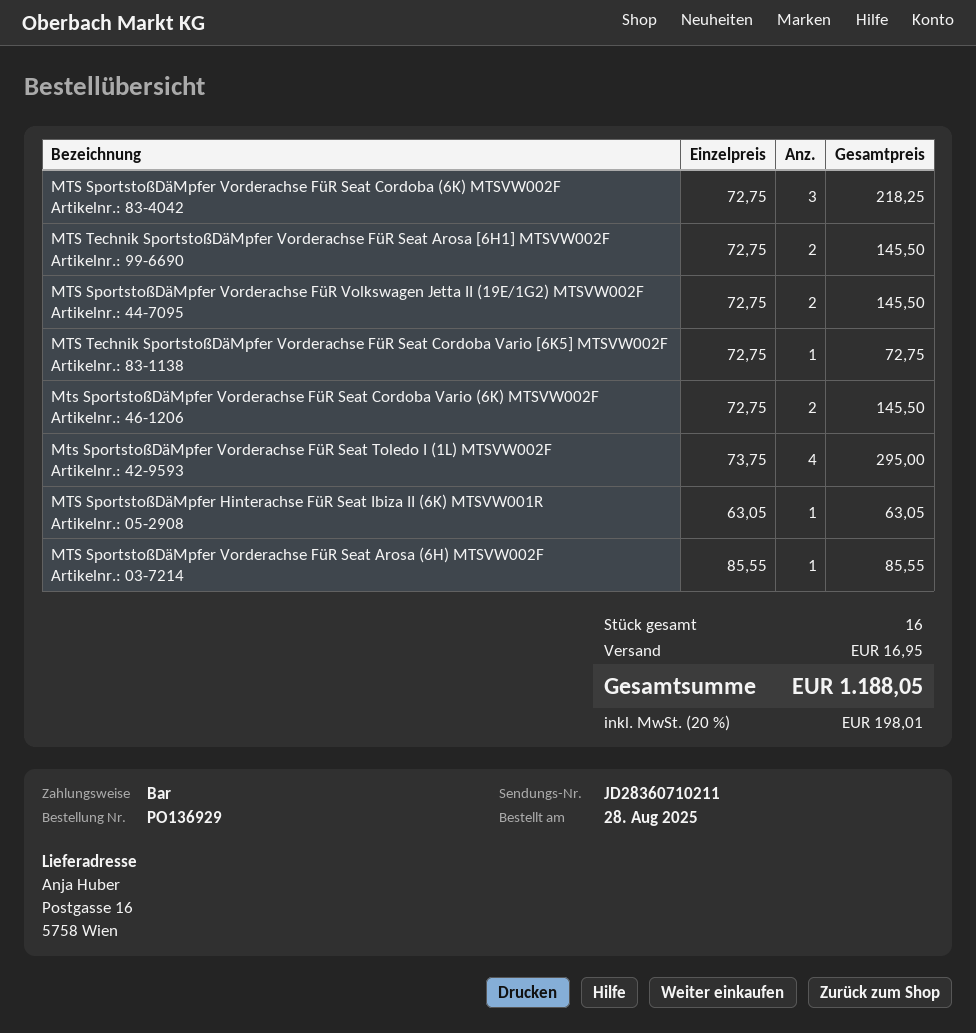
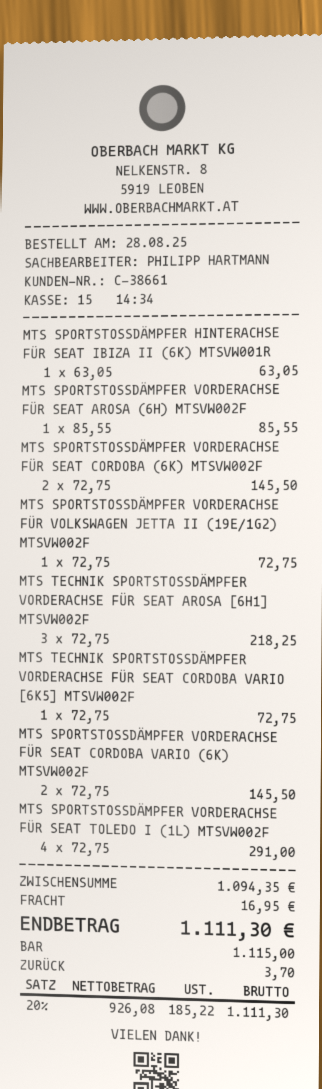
MTS SportstoßDäMpfer Vorderachse FüR Seat Cordoba (6K) MTSVW002F: 3 x 72.75 = 218.25 -> 2 x 72.75 = 145.50
MTS Technik SportstoßDäMpfer Vorderachse FüR Seat Arosa [6H1] MTSVW002F: 2 x 72.75 = 145.50 -> 3 x 72.75 = 218.25
MTS SportstoßDäMpfer Vorderachse FüR Volkswagen Jetta II (19E/1G2) MTSVW002F: 2 x 72.75 = 145.50 -> 1 x 72.75 = 72.75
Mts SportstoßDäMpfer Vorderachse FüR Seat Toledo I (1L) MTSVW002F: 4 x 73.75 = 295.00 -> 4 x 72.75 = 291.00
tax: 20% = 198.01 -> 20% = 185.22
total: 1188.05 -> 1111.30

